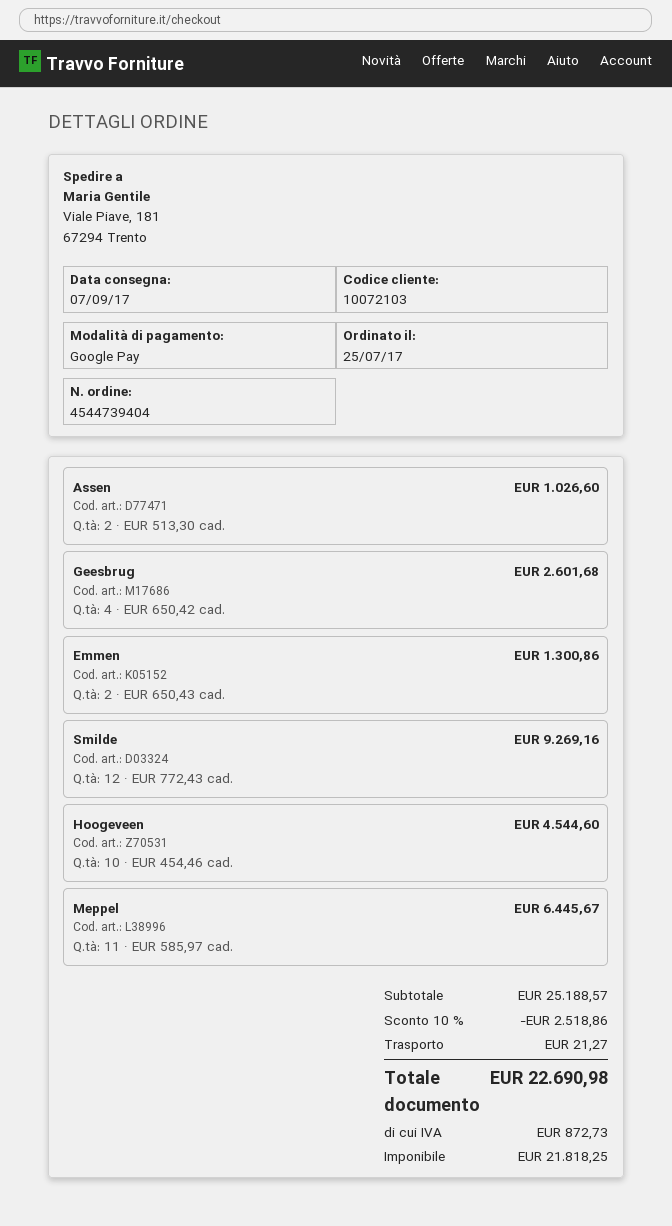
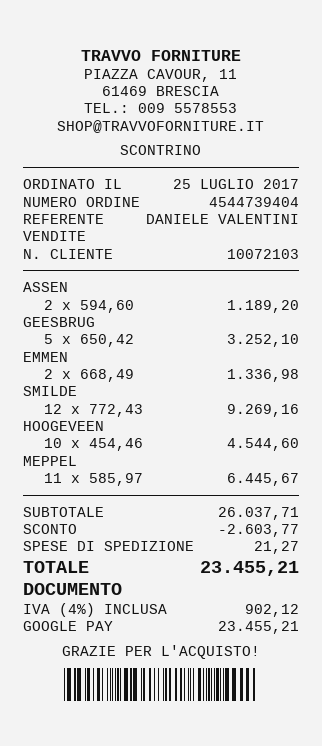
Assen: 2 x 513.30 = 1026.60 -> 2 x 594.60 = 1189.20
Geesbrug: 4 x 650.42 = 2601.68 -> 5 x 650.42 = 3252.10
Emmen: 2 x 650.43 = 1300.86 -> 2 x 668.49 = 1336.98
subtotal: 25188.57 -> 26037.71
discount: 2518.86 -> 2603.77
tax: 872.73 -> 902.12
total: 22690.98 -> 23455.21

